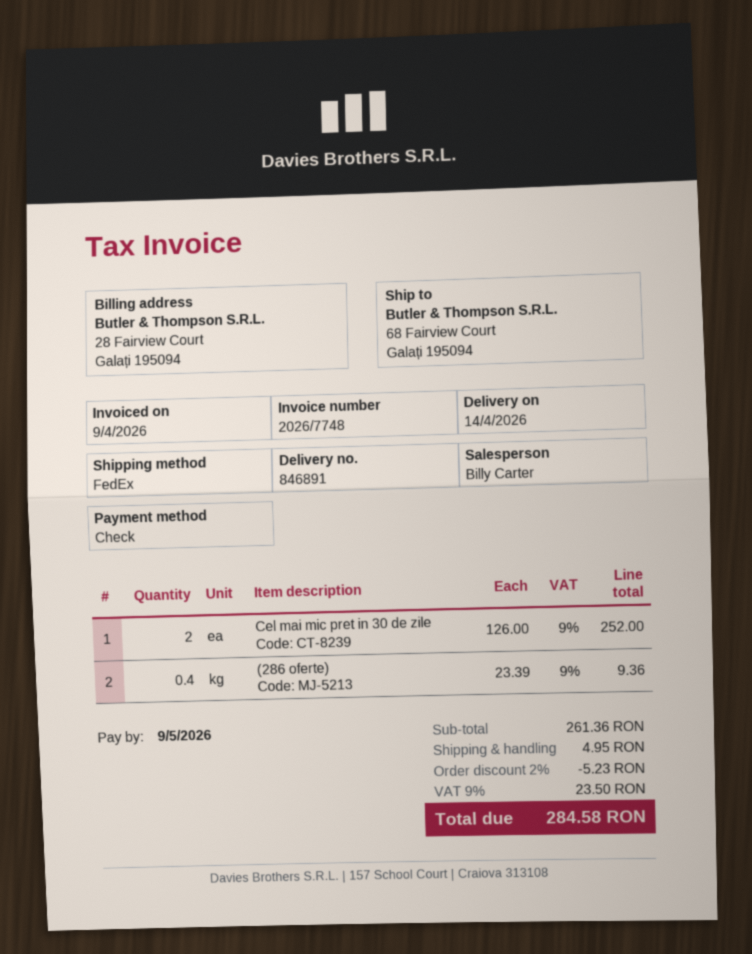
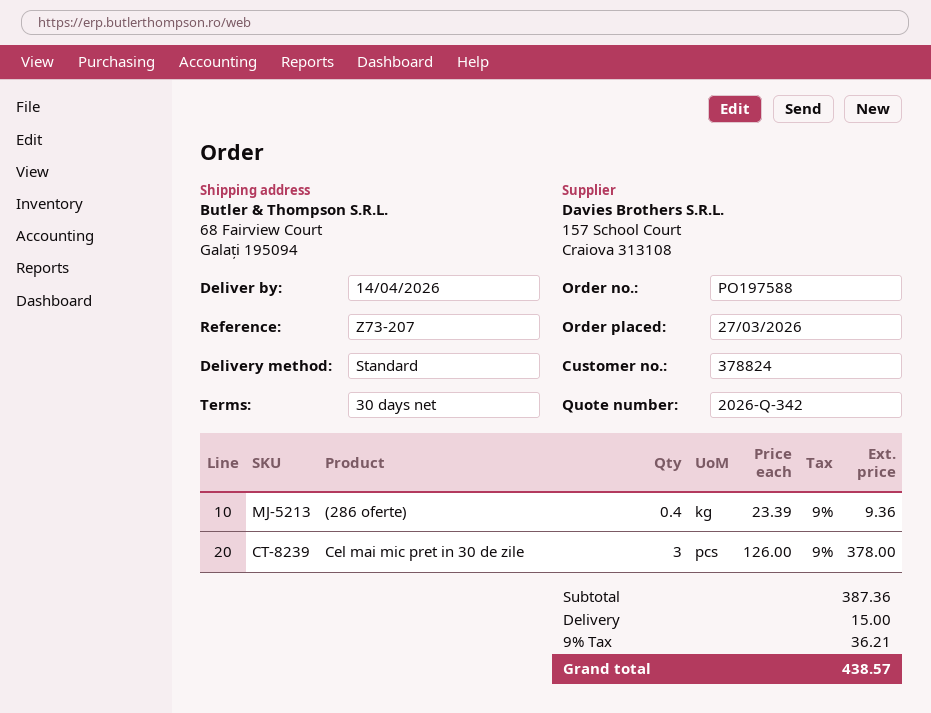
shipping method: FedEx -> standard
Cel mai mic pret in 30 de zile: 2 x 126.00 = 252.00 -> 3 x 126.00 = 378.00
subtotal: 261.36 -> 387.36
discount: 2% = 5.23 -> none
shipping: 4.95 -> 15.00
tax: 9% = 23.50 -> 9% = 36.21
total: 284.58 -> 438.57

